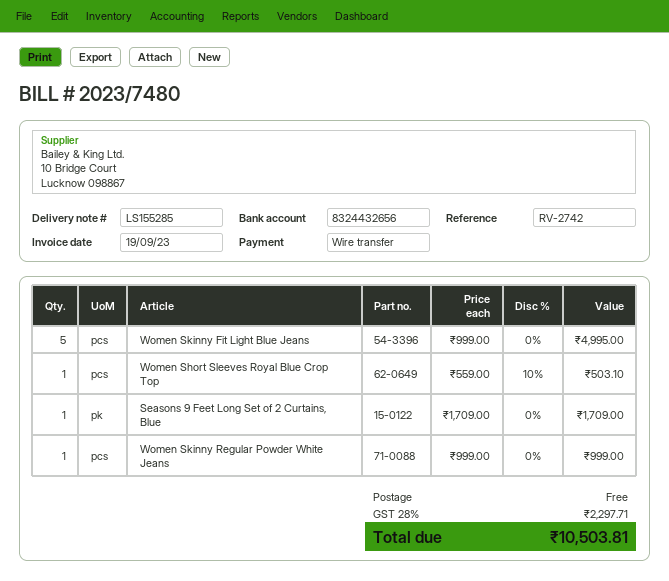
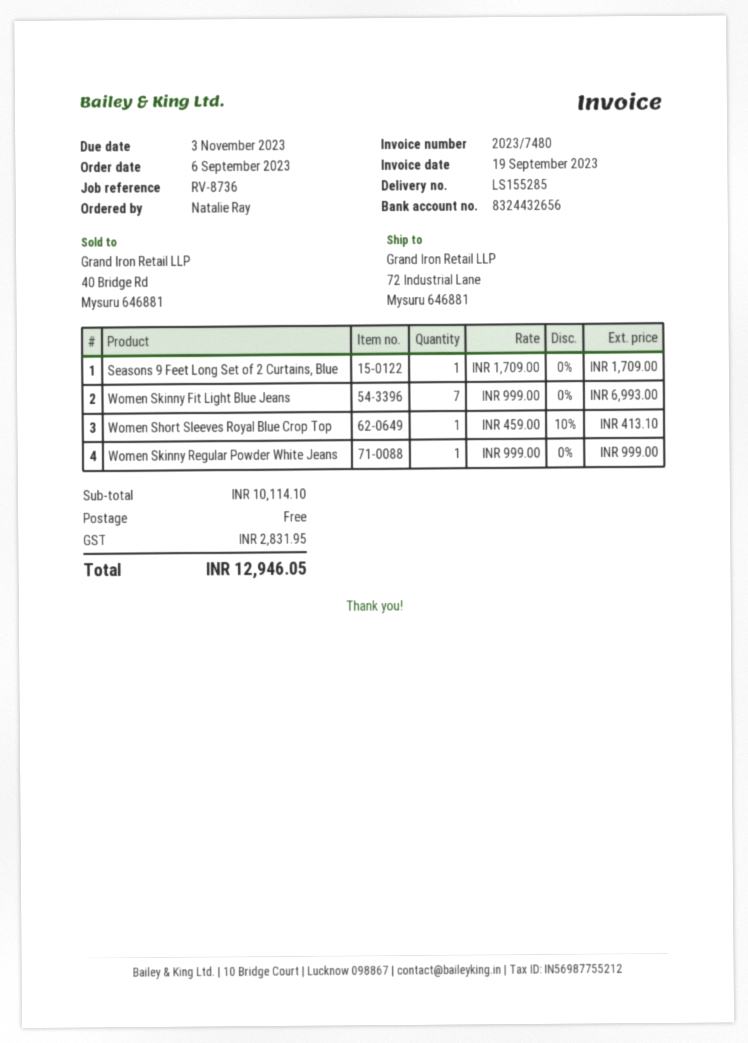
reference: RV-2742 -> RV-8736
Women Skinny Fit Light Blue Jeans: 5 x 999.00 = 4995.00 -> 7 x 999.00 = 6993.00
Women Short Sleeves Royal Blue Crop Top: 1 x 559.00 - 10% = 503.10 -> 1 x 459.00 - 10% = 413.10
tax: 2297.71 -> 2831.95
total: 10503.81 -> 12946.05

